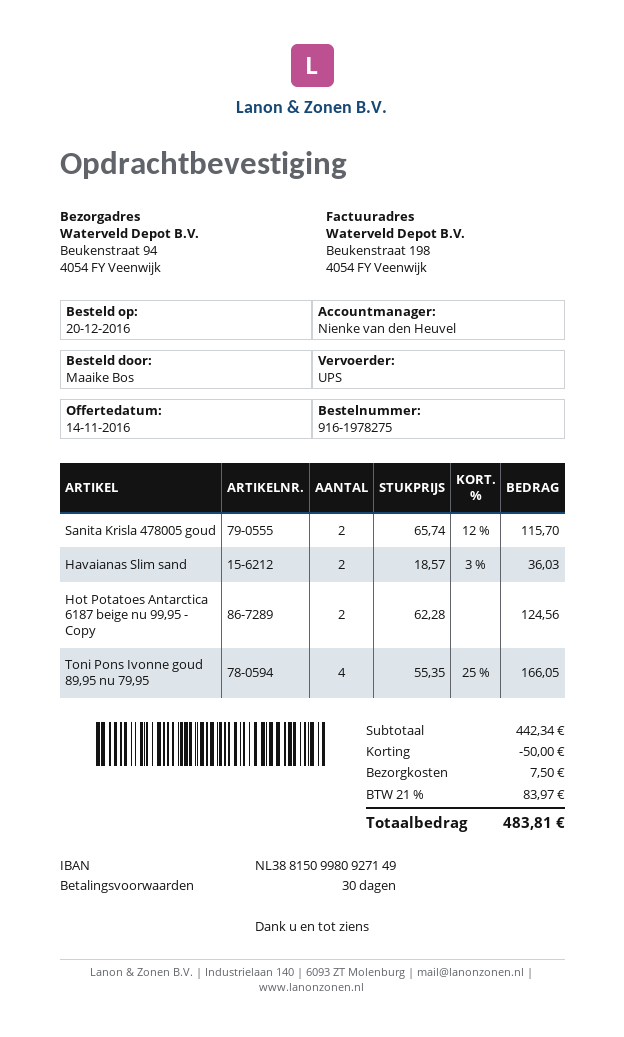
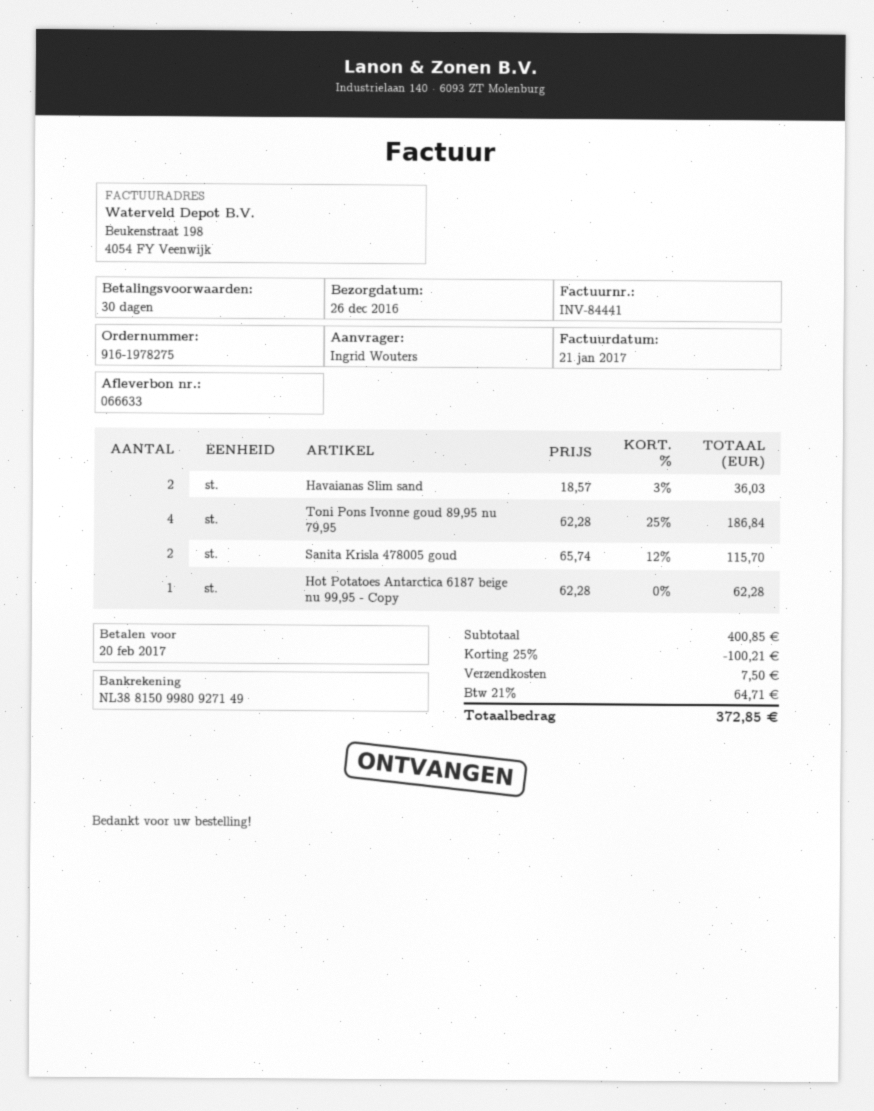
ordered by: Maaike Bos -> Ingrid Wouters
Hot Potatoes Antarctica 6187 beige nu 99,95 - Copy: 2 x 62.28 = 124.56 -> 1 x 62.28 = 62.28
Toni Pons Ivonne goud 89,95 nu 79,95: 4 x 55.35 - 25% = 166.05 -> 4 x 62.28 - 25% = 186.84
subtotal: 442.34 -> 400.85
discount: 50.00 -> 100.21
tax: 21% = 83.97 -> 21% = 64.71
total: 483.81 -> 372.85

